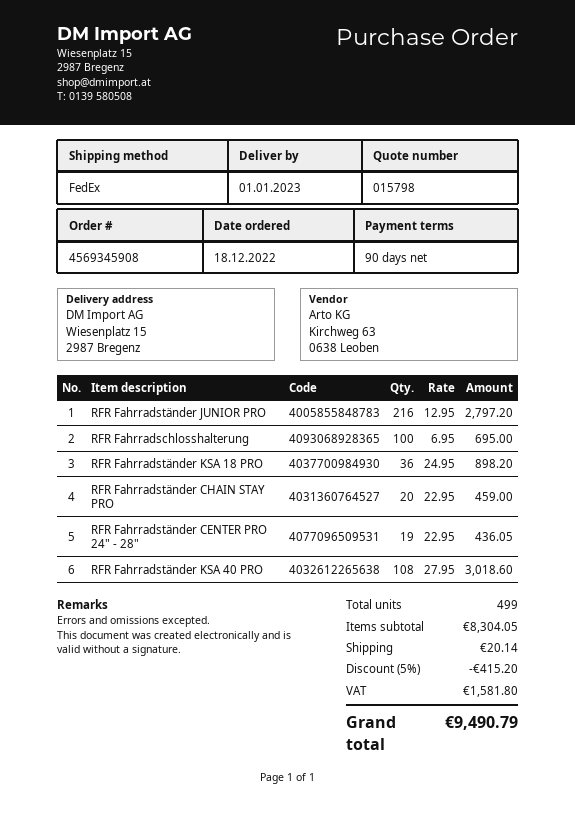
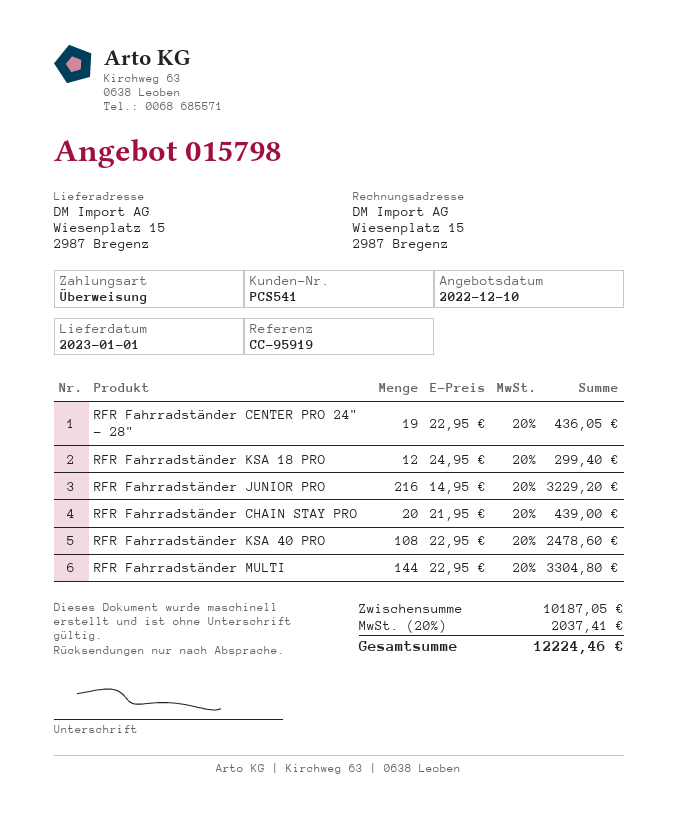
RFR Fahrradständer JUNIOR PRO: 216 x 12.95 = 2797.20 -> 216 x 14.95 = 3229.20
RFR Fahrradschlosshalterung: 100 x 6.95 = 695.00 -> none
RFR Fahrradständer KSA 18 PRO: 36 x 24.95 = 898.20 -> 12 x 24.95 = 299.40
RFR Fahrradständer CHAIN STAY PRO: 20 x 22.95 = 459.00 -> 20 x 21.95 = 439.00
RFR Fahrradständer KSA 40 PRO: 108 x 27.95 = 3018.60 -> 108 x 22.95 = 2478.60
RFR Fahrradständer MULTI: none -> 144 x 22.95 = 3304.80
subtotal: 8304.05 -> 10187.05
discount: 5% = 415.20 -> none
shipping: 20.14 -> none
tax: 1581.80 -> 2037.41
total: 9490.79 -> 12224.46

